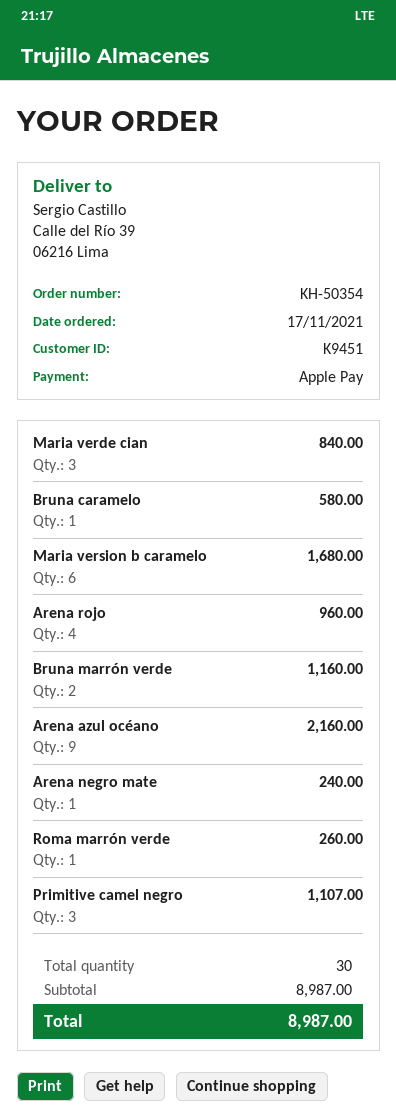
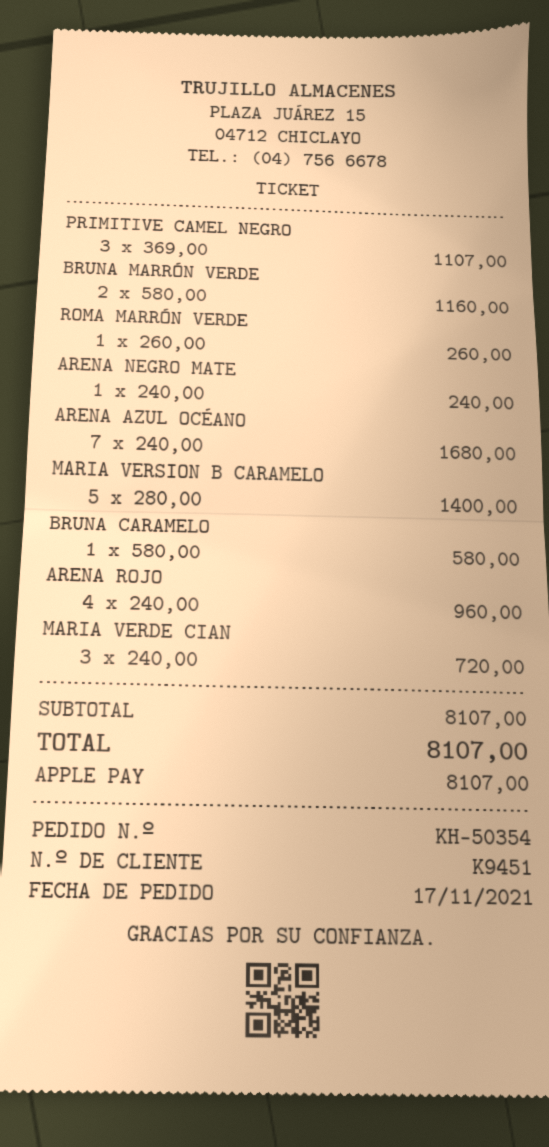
Maria verde cian: 3 for 840.00 -> 3 for 720.00
Maria version b caramelo: 6 for 1680.00 -> 5 for 1400.00
Arena azul océano: 9 for 2160.00 -> 7 for 1680.00
subtotal: 8987.00 -> 8107.00
total: 8987.00 -> 8107.00

